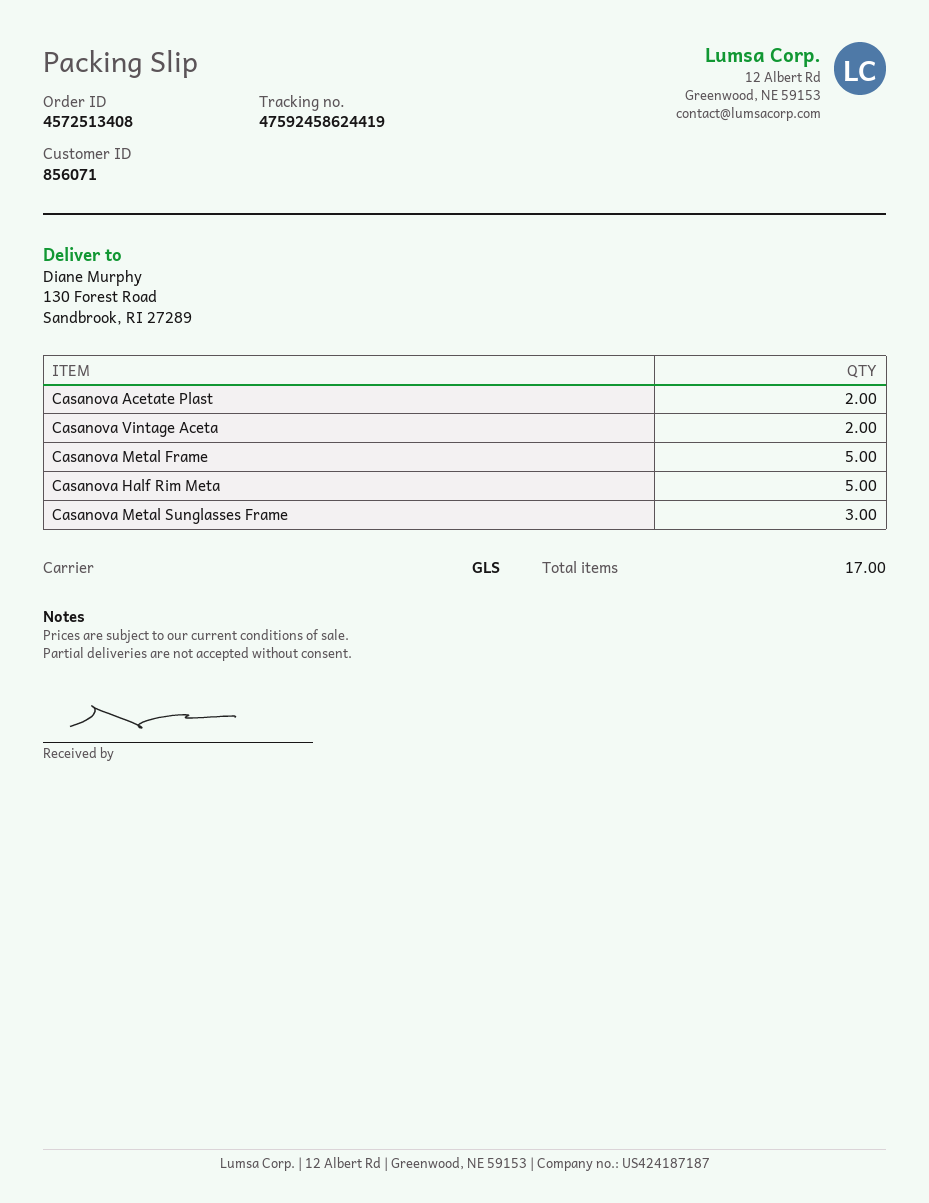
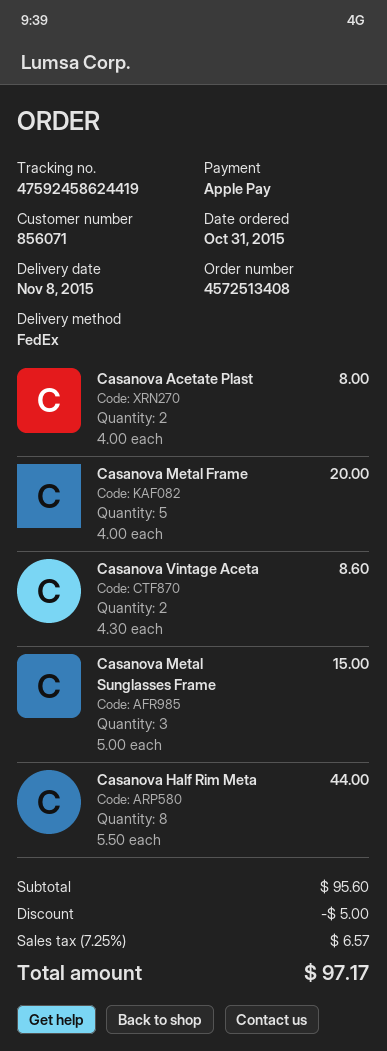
shipping method: GLS -> FedEx
Casanova Half Rim Meta: 5 -> 8

